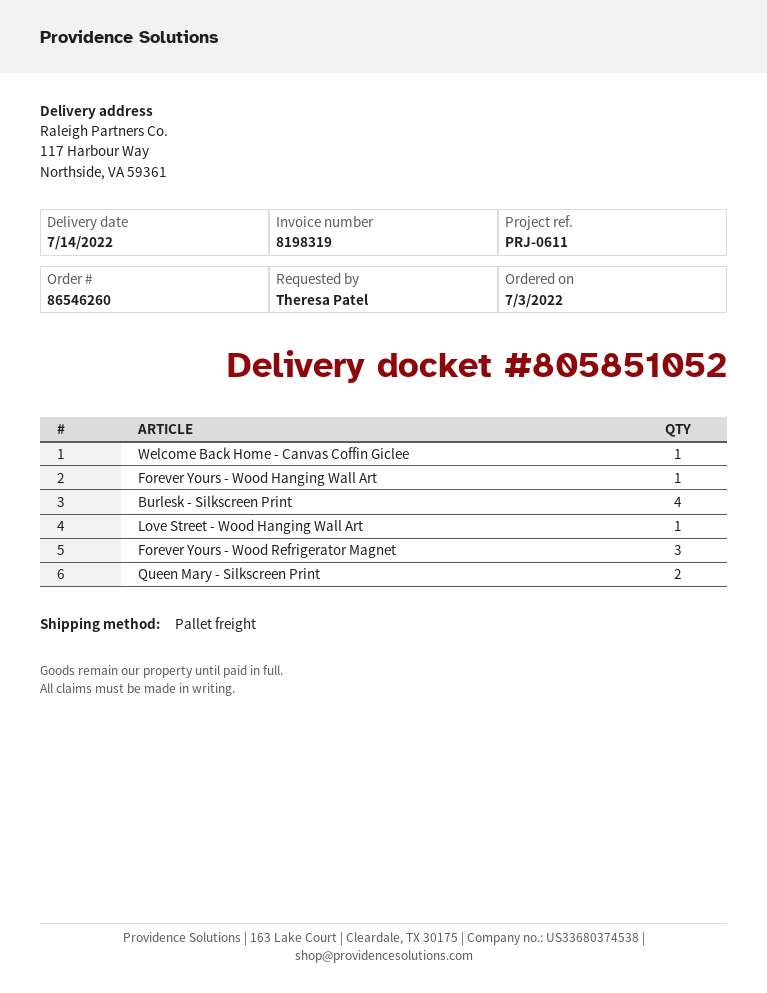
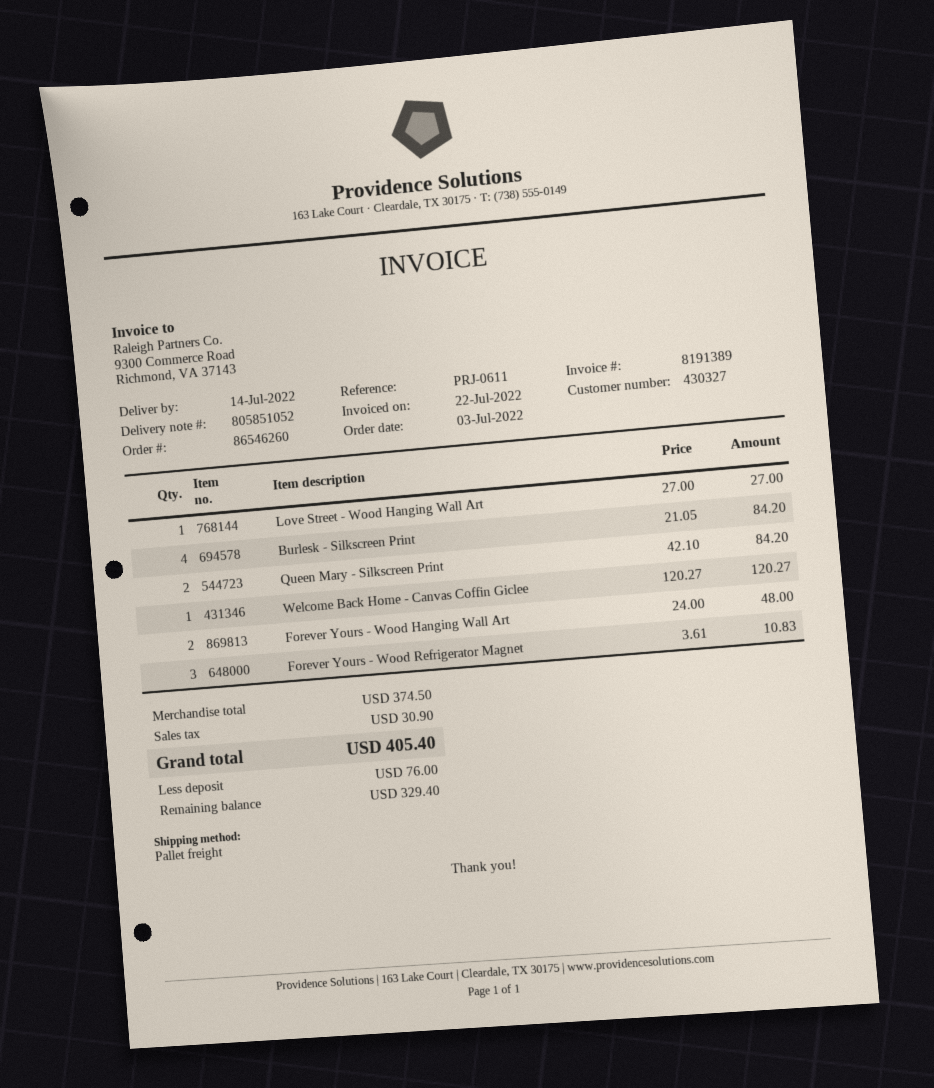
invoice number: 8198319 -> 8191389
Forever Yours - Wood Hanging Wall Art: 1 -> 2

